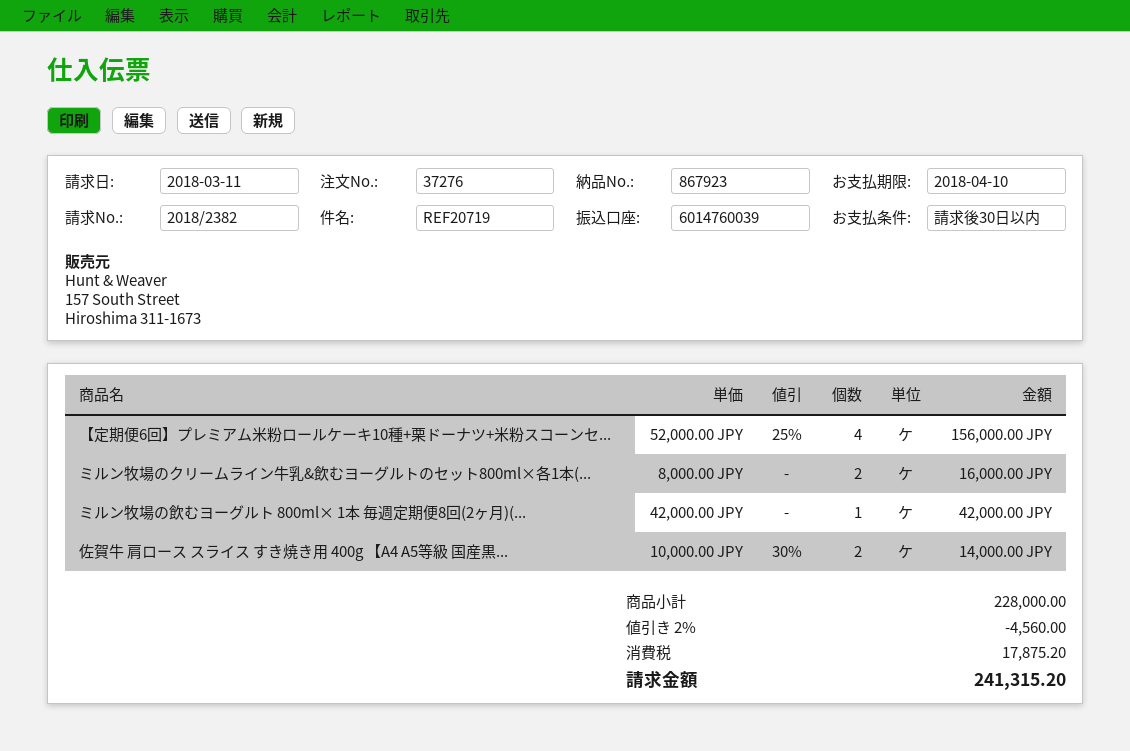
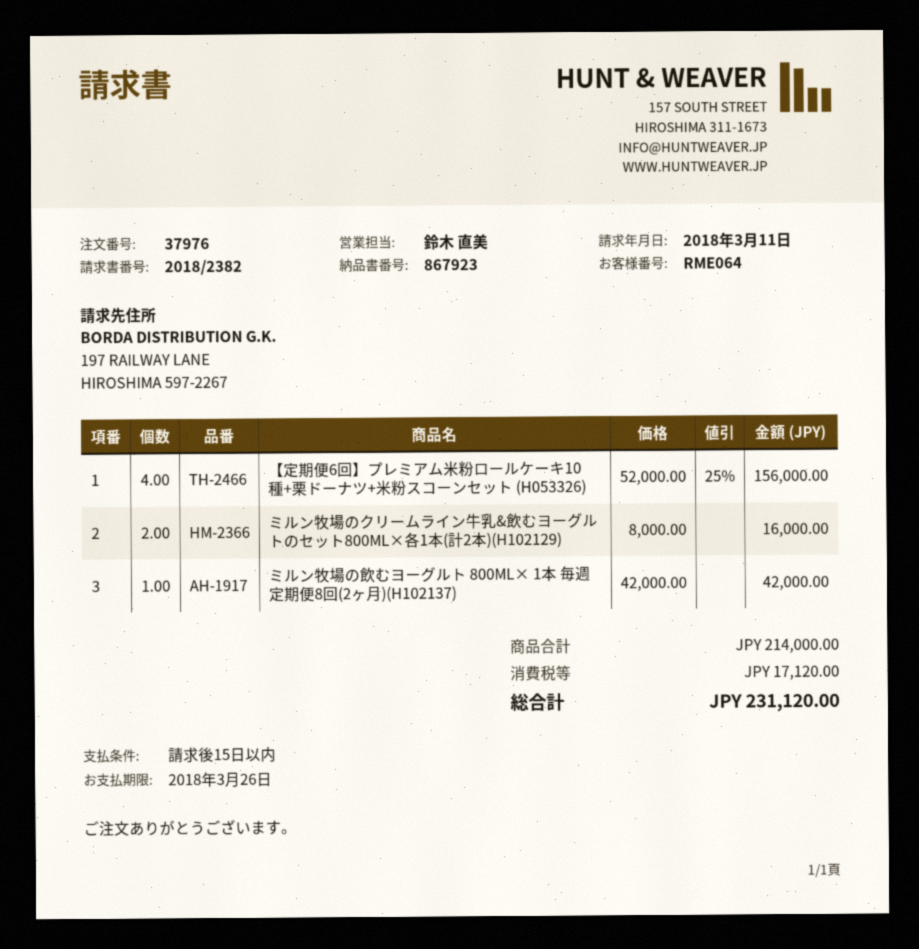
order number: 37276 -> 37976
payment terms: 30 days -> 15 days
due date: 2018-04-10 -> 2018-03-26
佐賀牛 肩ロース スライス すき焼き用 400g 【A4 A5等級 国産黒...: 2 x 10000.00 - 30% = 14000.00 -> none
subtotal: 228000.00 -> 214000.00
discount: 2% = 4560.00 -> none
tax: 17875.20 -> 17120.00
total: 241315.20 -> 231120.00

